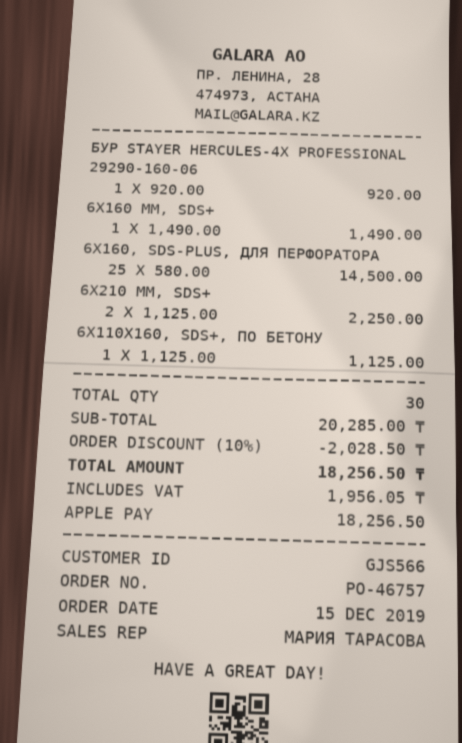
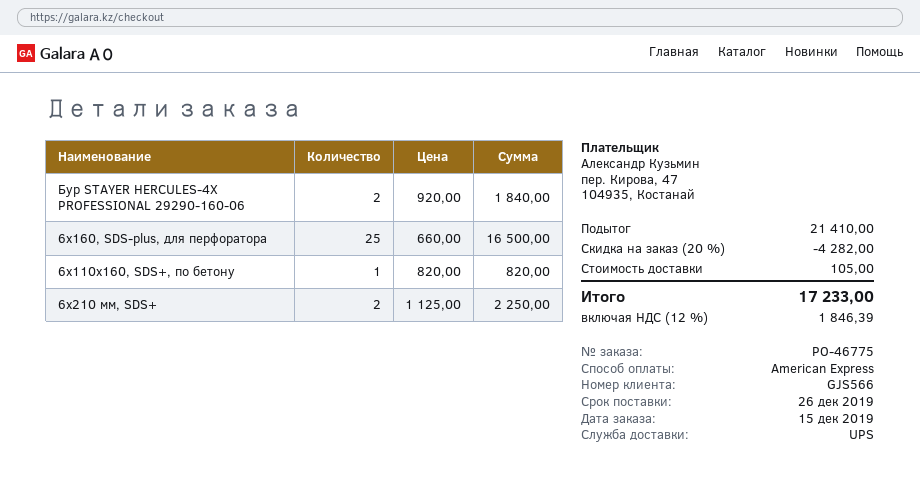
order number: PO-46757 -> PO-46775
payment method: Apple Pay -> American Express
БУР STAYER HERCULES-4Х PROFESSIONAL 29290-160-06: 1 x 920.00 = 920.00 -> 2 x 920.00 = 1840.00
6X160 ММ, SDS+: 1 x 1490.00 = 1490.00 -> none
6X160, SDS-PLUS, ДЛЯ ПЕРФОРАТОРА: 25 x 580.00 = 14500.00 -> 25 x 660.00 = 16500.00
6X110X160, SDS+, ПО БЕТОНУ: 1 x 1125.00 = 1125.00 -> 1 x 820.00 = 820.00
subtotal: 20285.00 -> 21410.00
discount: 10% = 2028.50 -> 20% = 4282.00
shipping: none -> 105.00
tax: 1956.05 -> 1846.39
total: 18256.50 -> 17233.00

